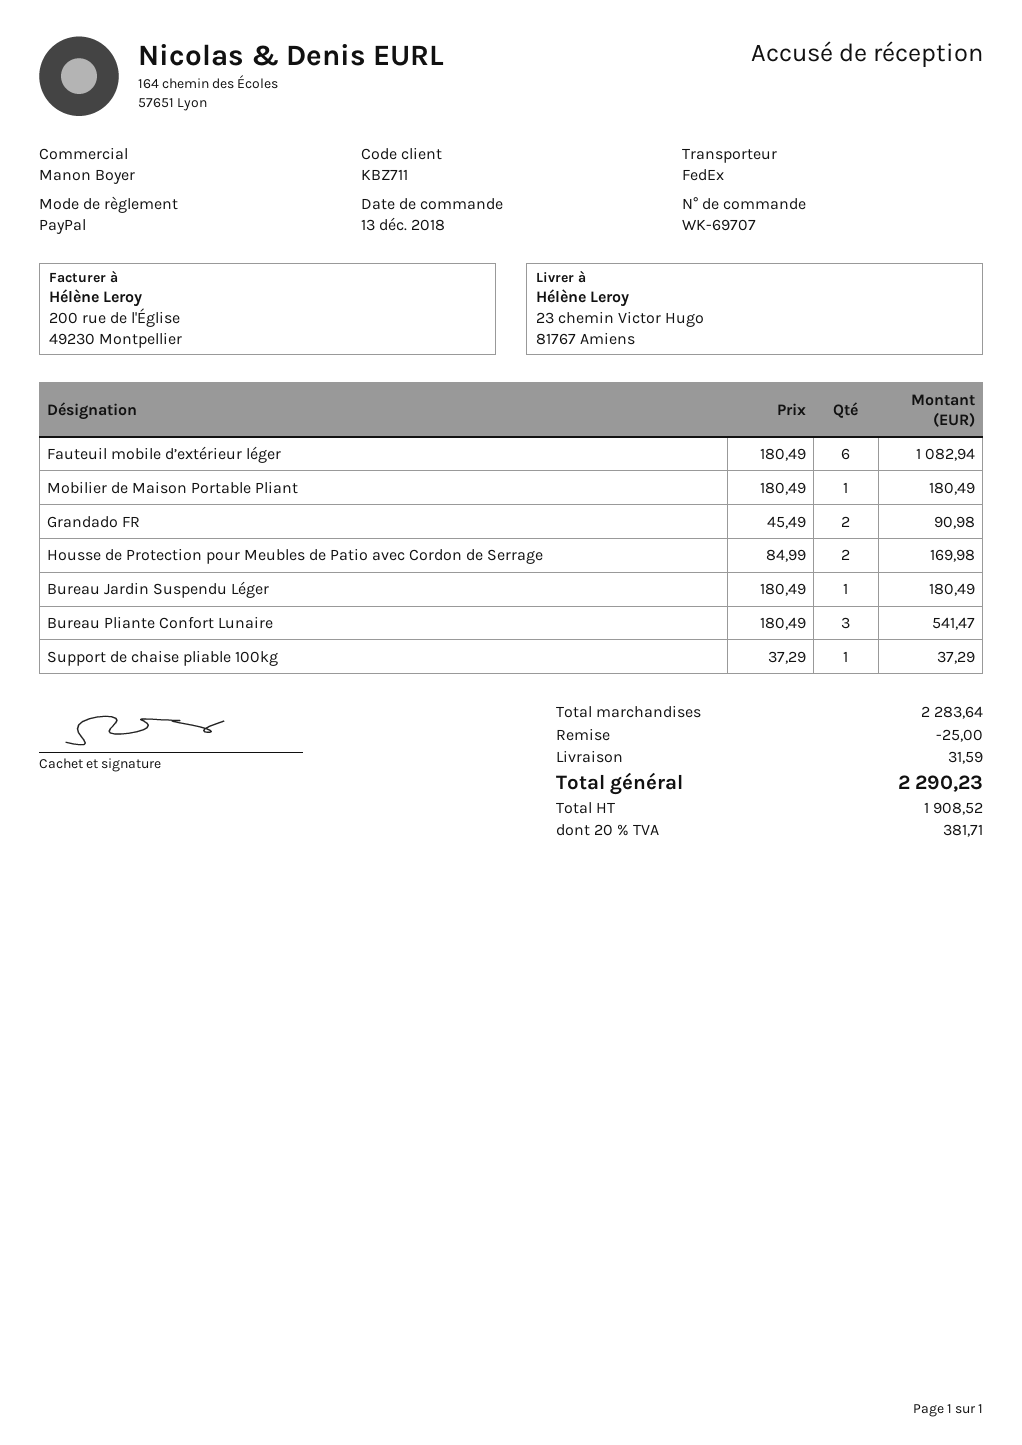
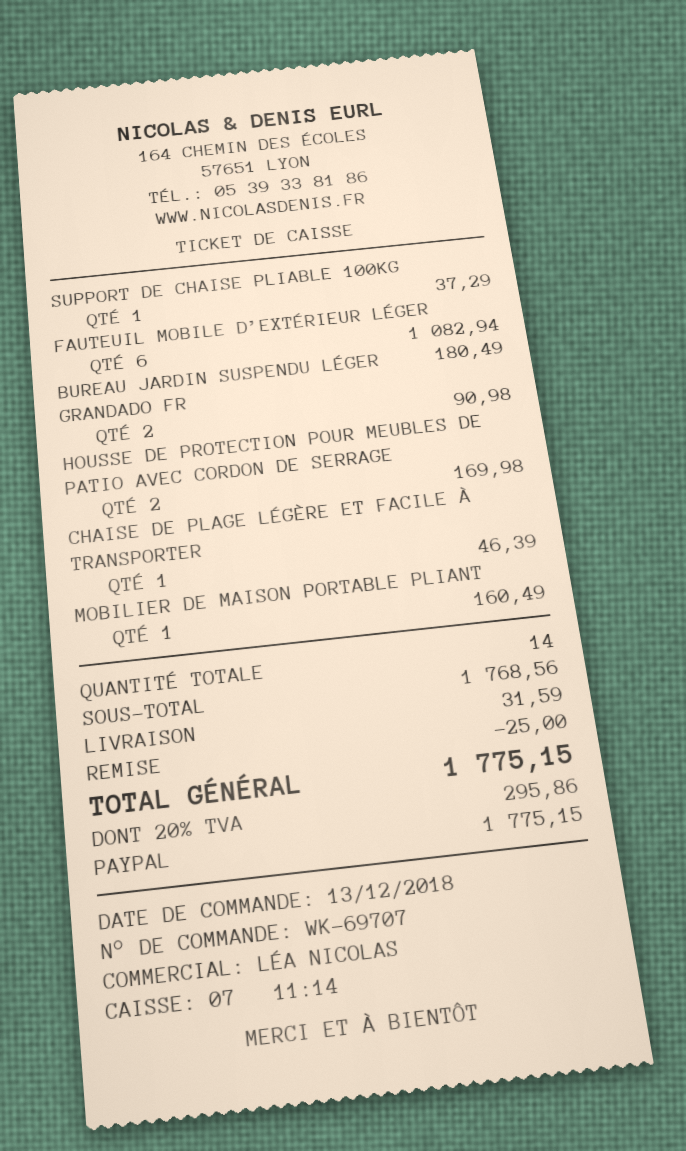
sales rep: Manon Boyer -> LÉA NICOLAS
Mobilier de Maison Portable Pliant: 1 for 180.49 -> 1 for 160.49
Bureau Pliante Confort Lunaire: 3 for 541.47 -> none
CHAISE DE PLAGE LÉGÈRE ET FACILE À TRANSPORTER: none -> 1 for 46.39
subtotal: 2283.64 -> 1768.56
tax: 20% = 381.71 -> 20% = 295.86
total: 2290.23 -> 1775.15

